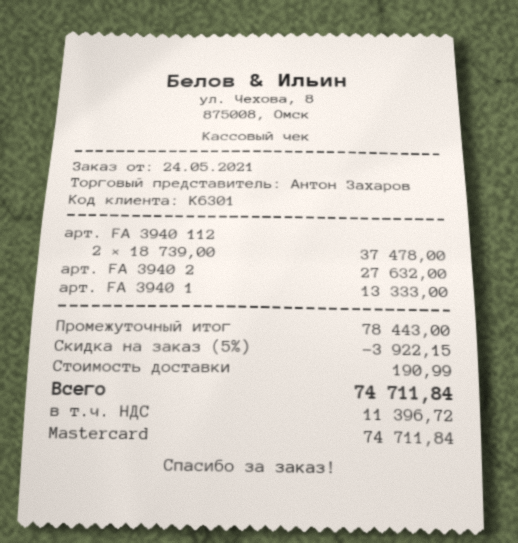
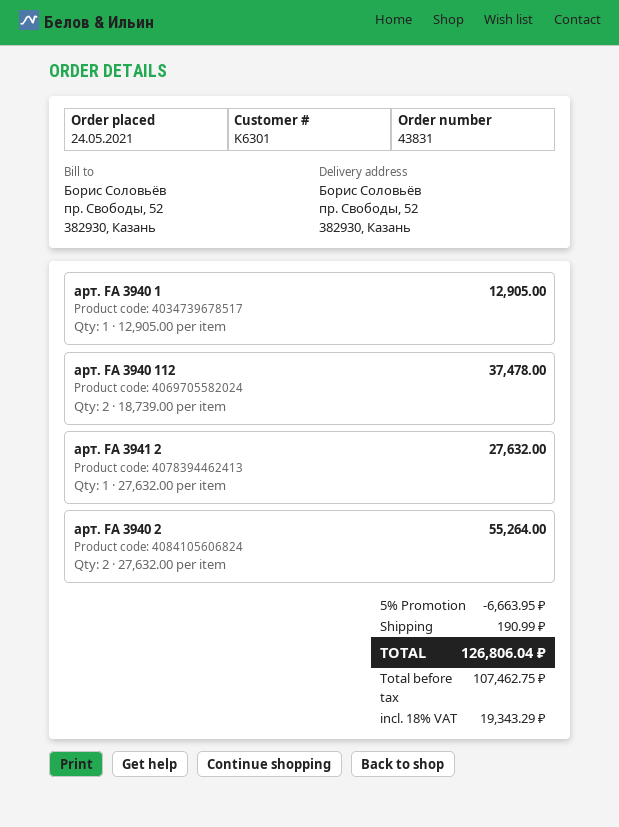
арт. FA 3940 2: 1 x 27632.00 = 27632.00 -> 2 x 27632.00 = 55264.00
арт. FA 3940 1: 1 x 13333.00 = 13333.00 -> 1 x 12905.00 = 12905.00
арт. FA 3941 2: none -> 1 x 27632.00 = 27632.00
discount: 5% = 3922.15 -> 5% = 6663.95
tax: 11396.72 -> 19343.29
total: 74711.84 -> 126806.04

